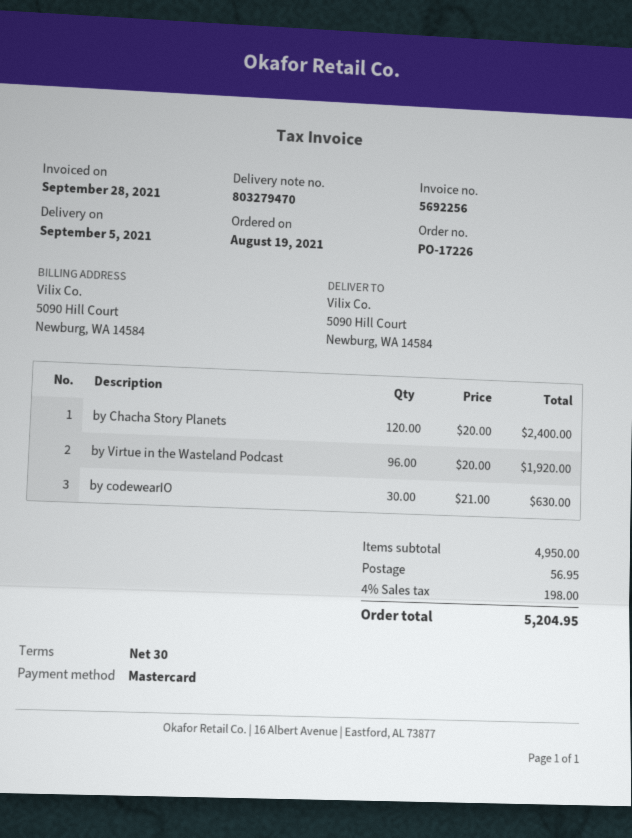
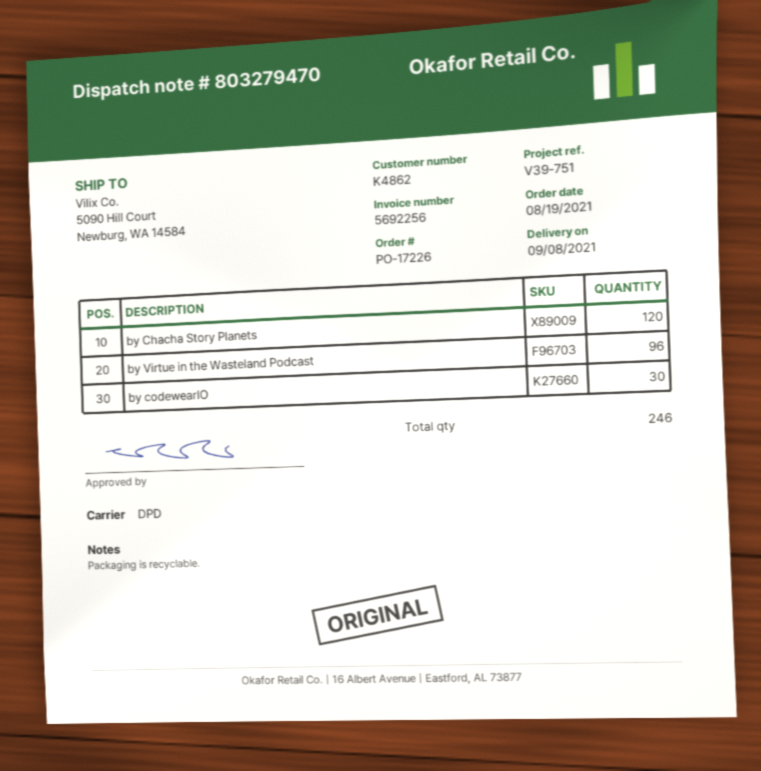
delivery date: 2021-09-05 -> 2021-09-08

